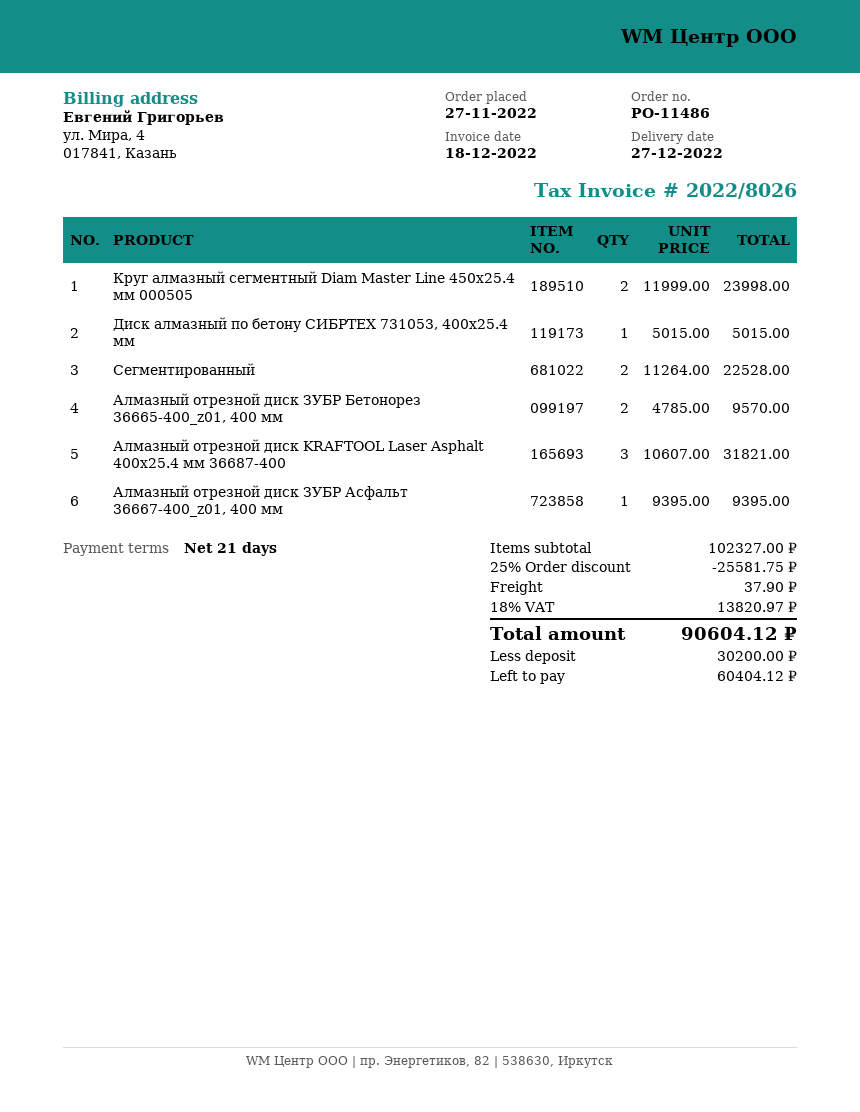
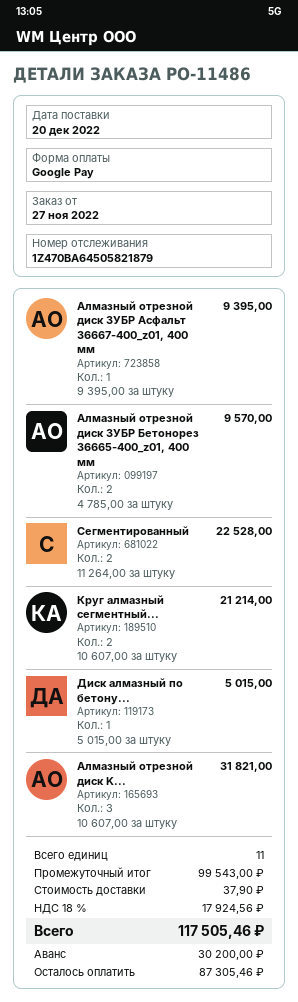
delivery date: 2022-12-27 -> 2022-12-20
Круг алмазный сегментный Diam Master Line 450x25.4 мм 000505: 2 x 11999.00 = 23998.00 -> 2 x 10607.00 = 21214.00
subtotal: 102327.00 -> 99543.00
discount: 25% = 25581.75 -> none
tax: 18% = 13820.97 -> 18% = 17924.56
total: 90604.12 -> 117505.46
balance: 60404.12 -> 87305.46

